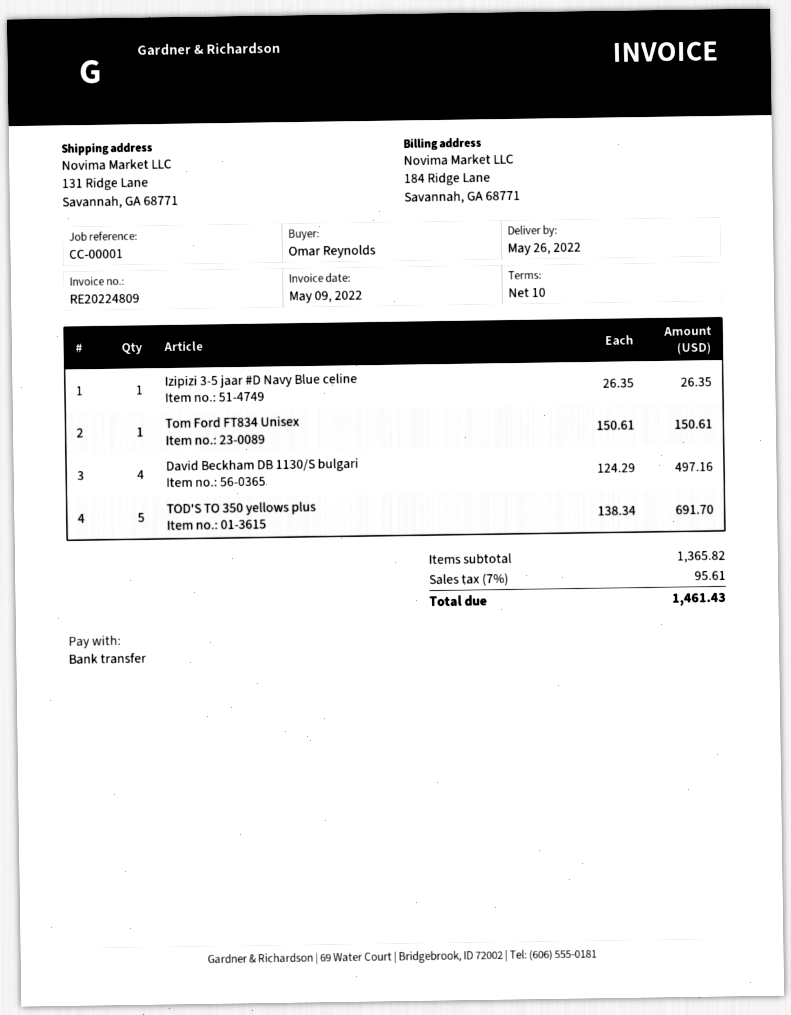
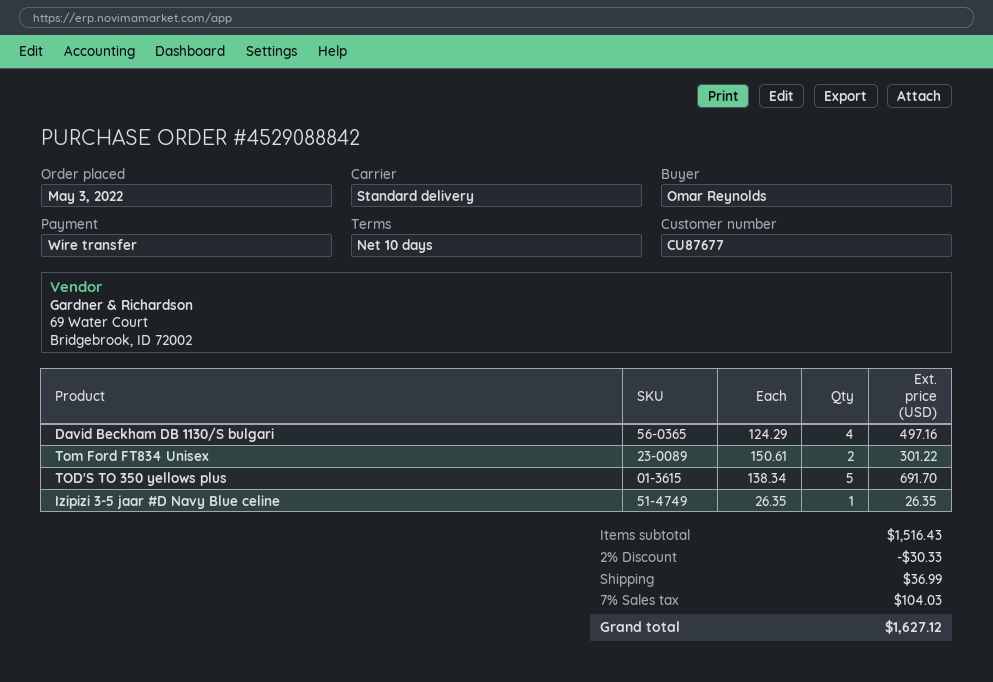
Tom Ford FT834 Unisex: 1 x 150.61 = 150.61 -> 2 x 150.61 = 301.22
subtotal: 1365.82 -> 1516.43
discount: none -> 2% = 30.33
shipping: none -> 36.99
tax: 7% = 95.61 -> 7% = 104.03
total: 1461.43 -> 1627.12

